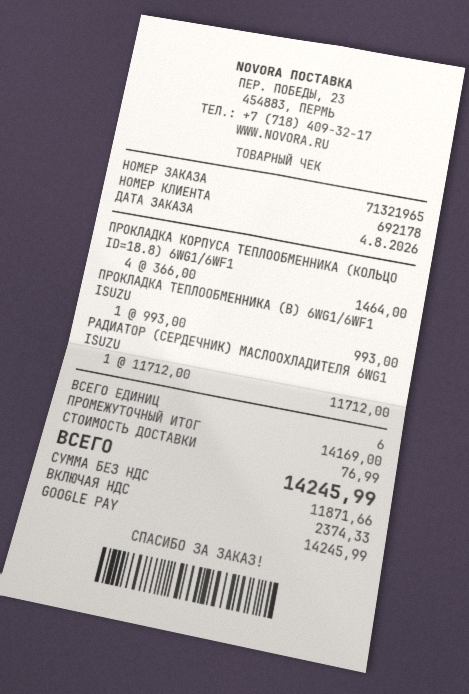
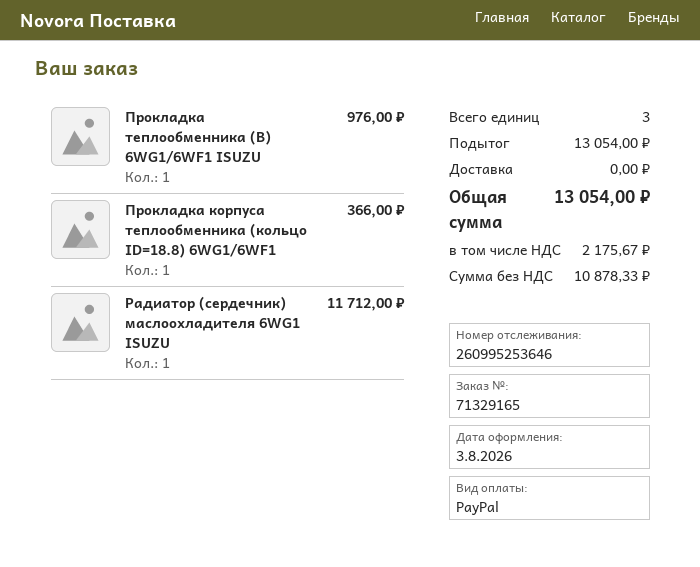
order number: 71321965 -> 71329165
order date: 2026-08-04 -> 2026-08-03
payment method: Google Pay -> PayPal
ПРОКЛАДКА КОРПУСА ТЕПЛООБМЕННИКА (КОЛЬЦО ID=18.8) 6WG1/6WF1: 4 for 1464.00 -> 1 for 366.00
ПРОКЛАДКА ТЕПЛООБМЕННИКА (B) 6WG1/6WF1 ISUZU: 1 for 993.00 -> 1 for 976.00
total quantity: 6 -> 3
subtotal: 14169.00 -> 13054.00
shipping: 76.99 -> 0.00
net: 11871.66 -> 10878.33
tax: 2374.33 -> 2175.67
total: 14245.99 -> 13054.00

